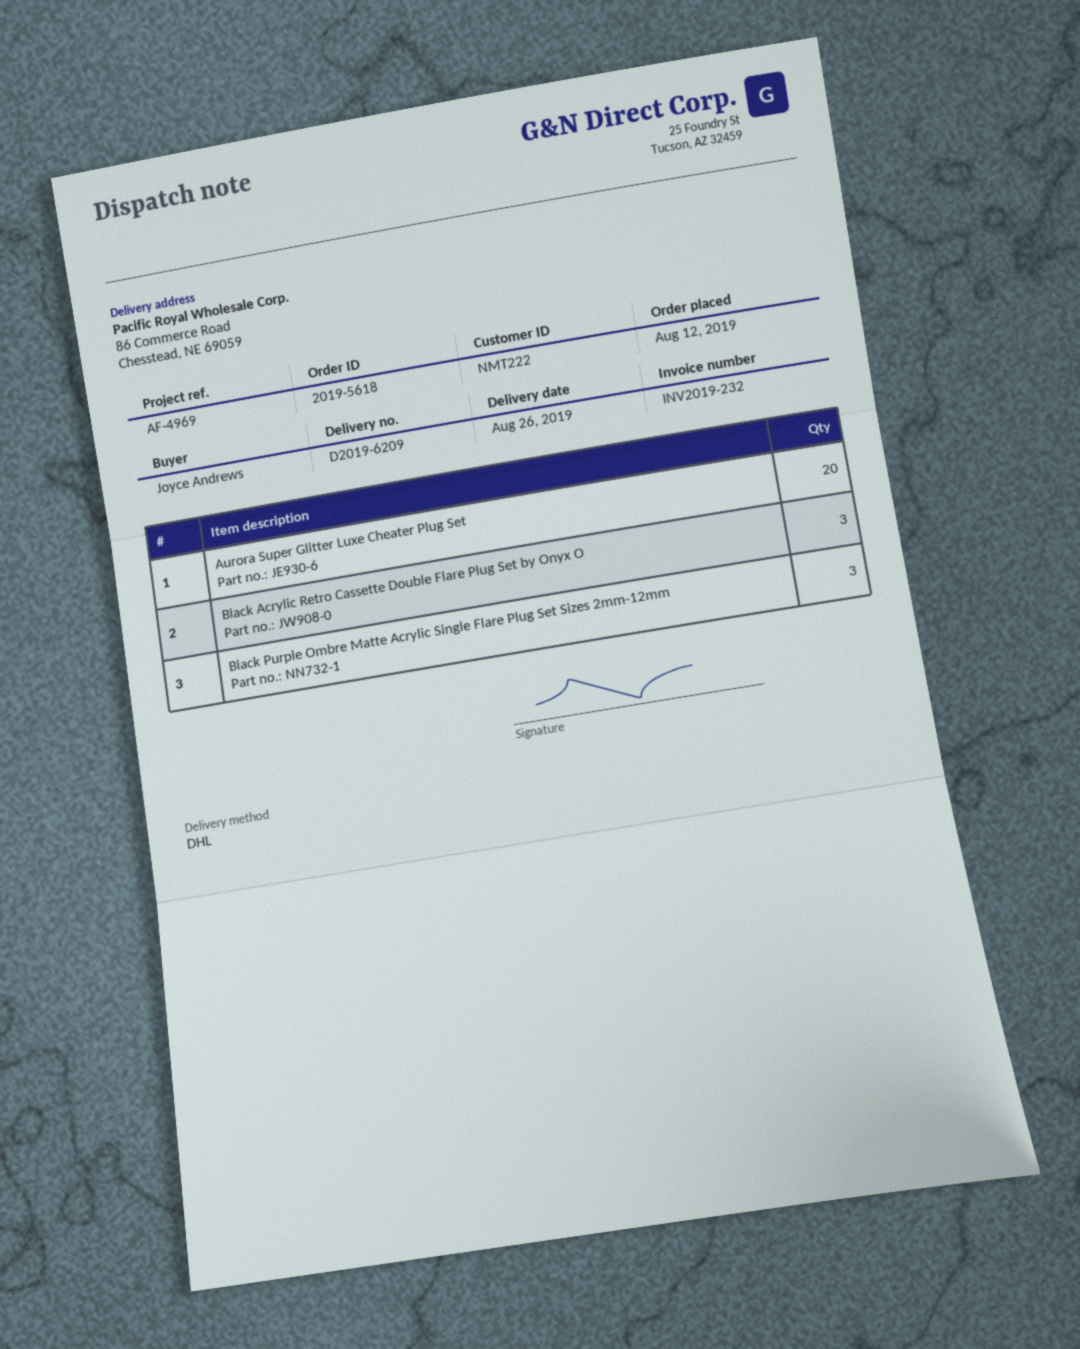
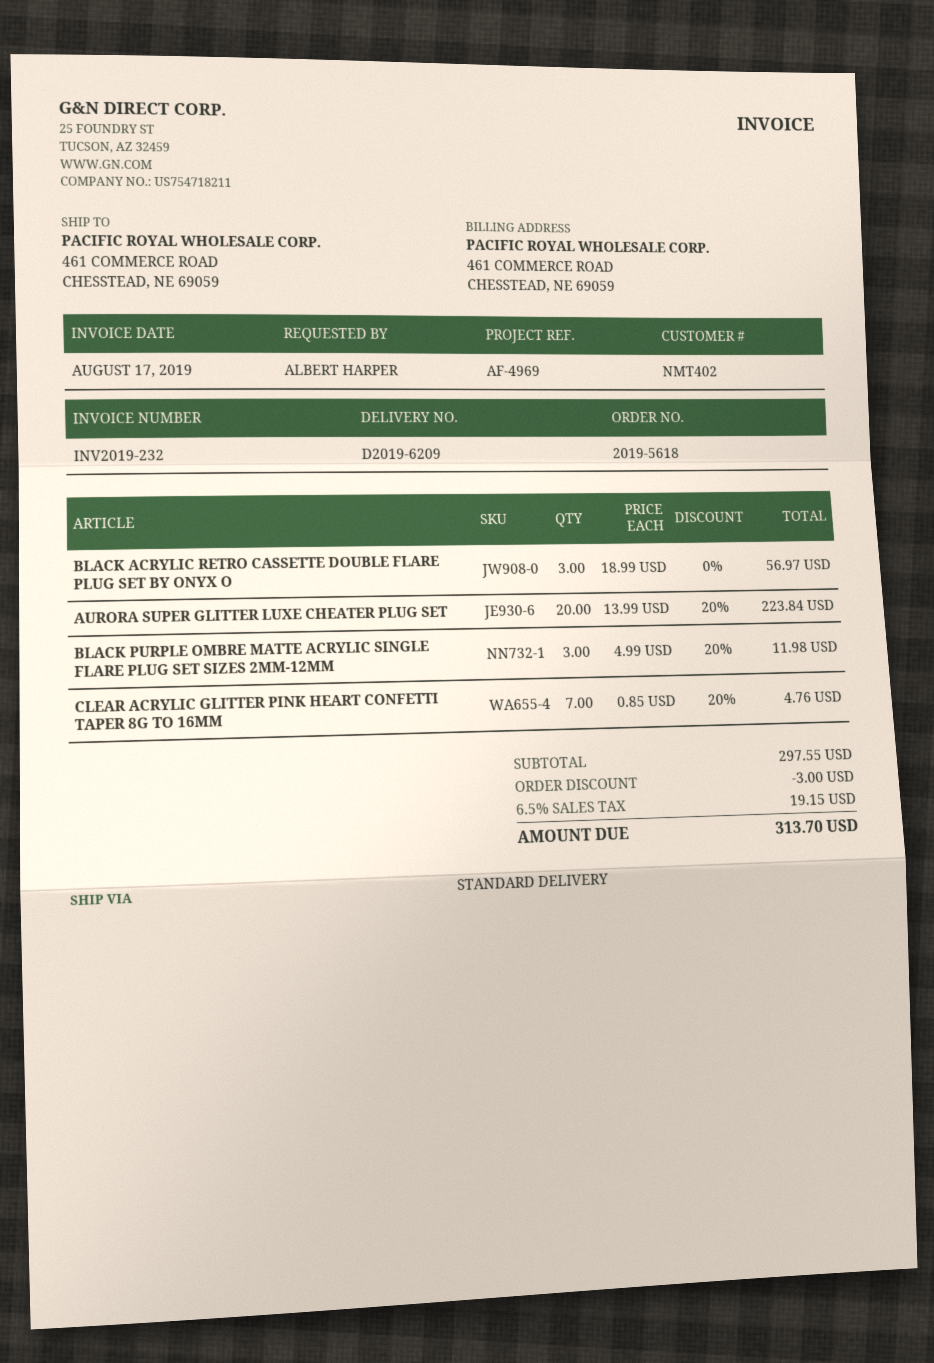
customer number: NMT222 -> NMT402
ordered by: Joyce Andrews -> ALBERT HARPER
shipping method: DHL -> standard
ship to: 86 Commerce Road, Chesstead, NE 69059 -> 461 COMMERCE ROAD, CHESSTEAD, NE 69059
CLEAR ACRYLIC GLITTER PINK HEART CONFETTI TAPER 8G TO 16MM: none -> 7

